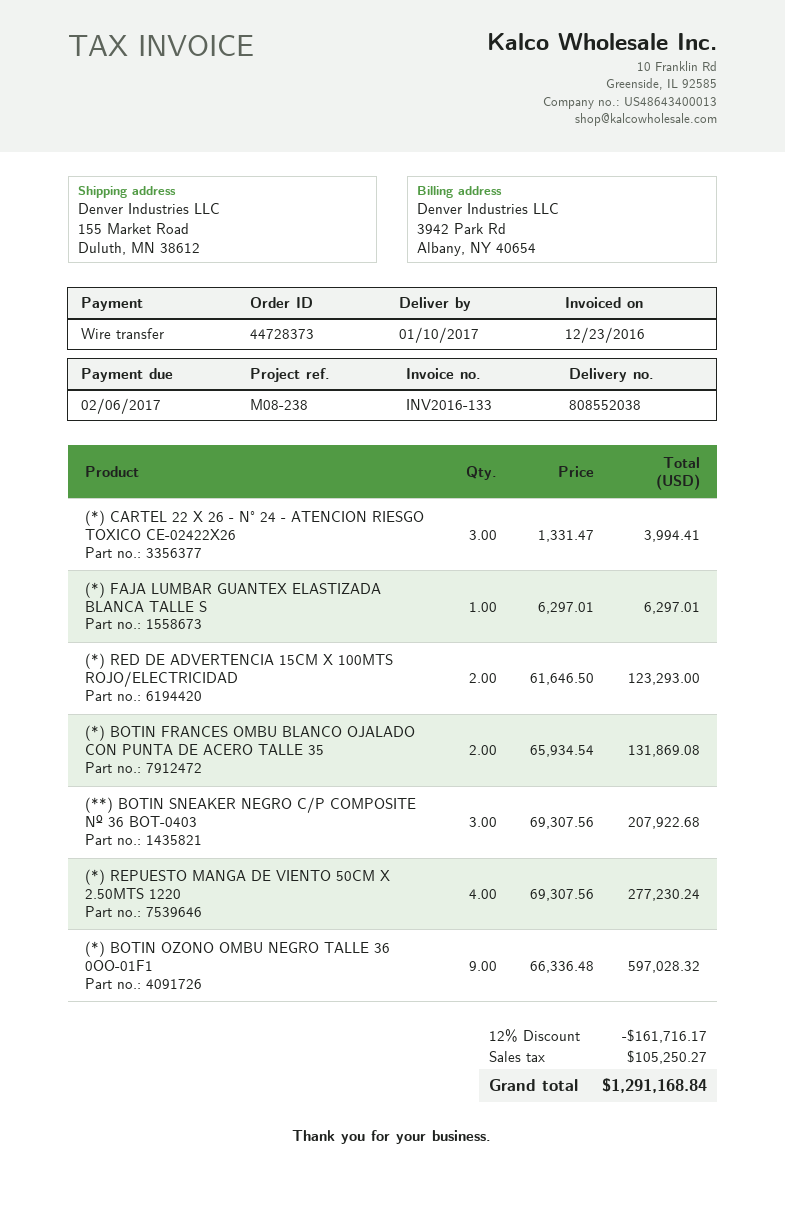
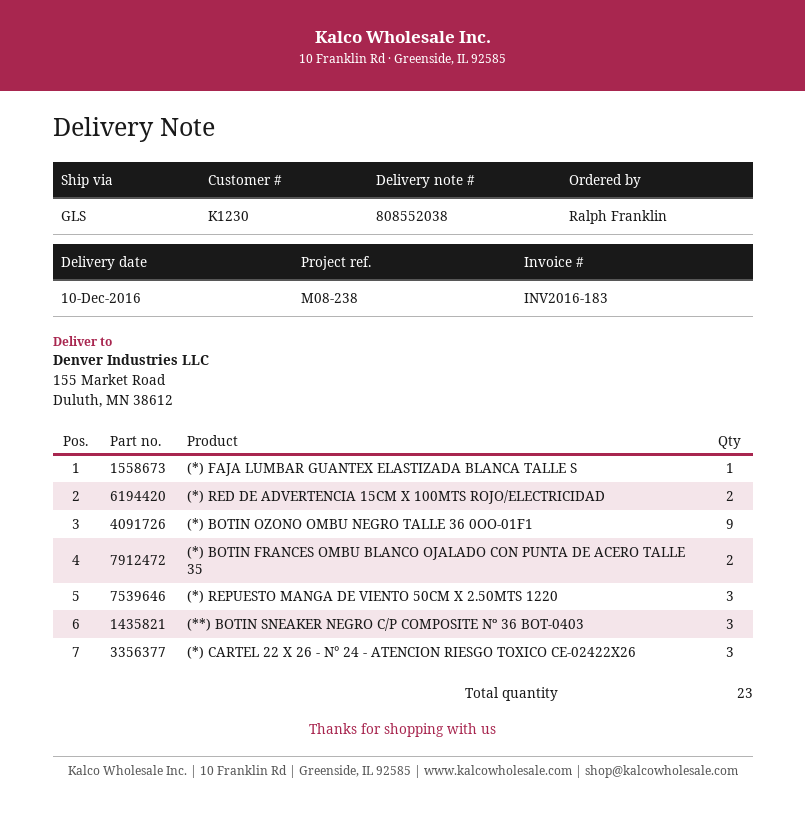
delivery date: 2017-01-10 -> 2016-12-10
invoice number: INV2016-133 -> INV2016-183
(*) REPUESTO MANGA DE VIENTO 50CM X 2.50MTS 1220: 4 -> 3

